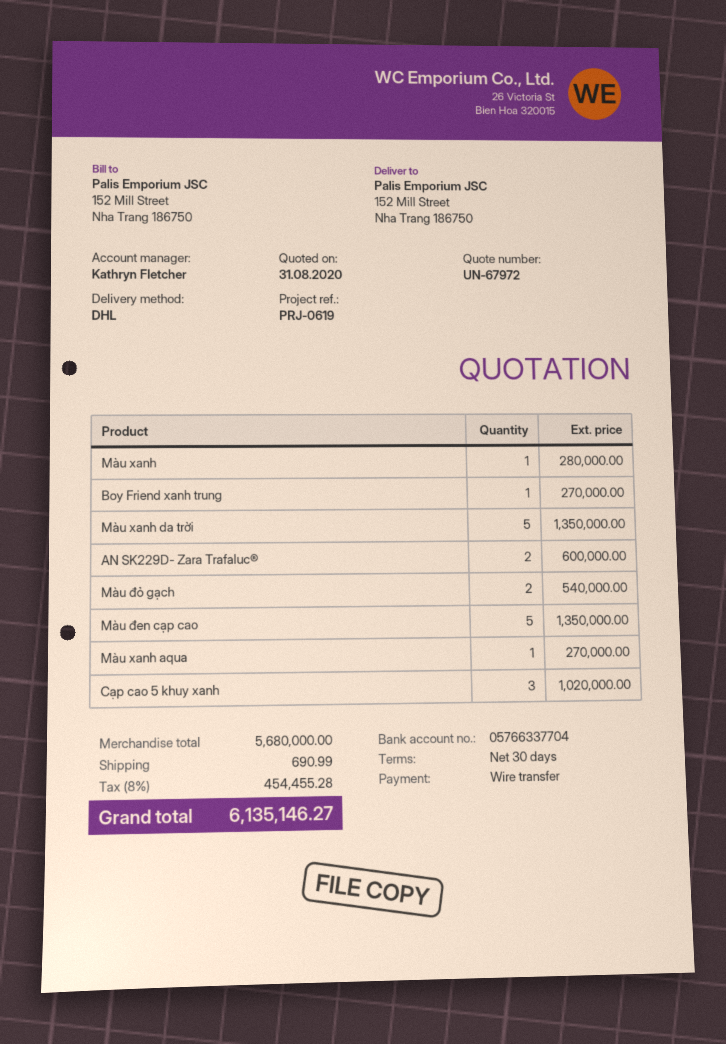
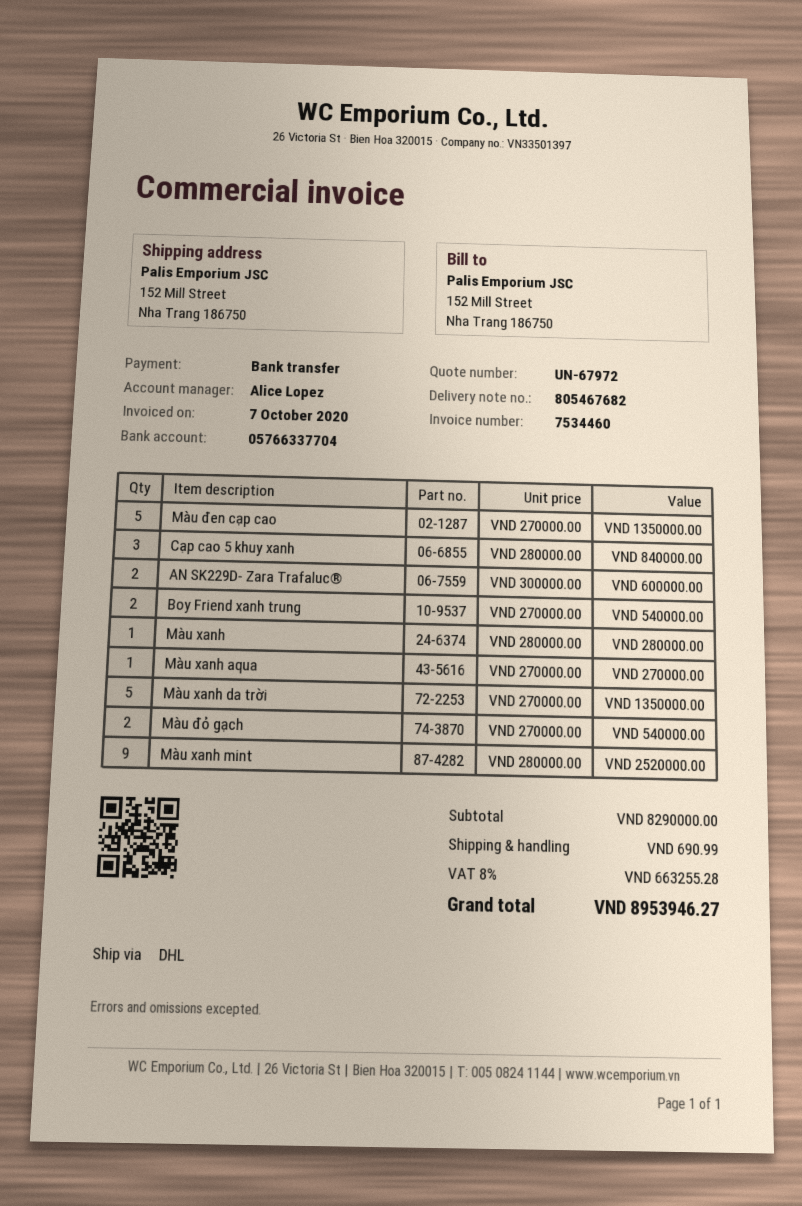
sales rep: Kathryn Fletcher -> Alice Lopez
Boy Friend xanh trung: 1 for 270000.00 -> 2 for 540000.00
Cạp cao 5 khuy xanh: 3 for 1020000.00 -> 3 for 840000.00
Màu xanh mint: none -> 9 for 2520000.00
subtotal: 5680000.00 -> 8290000.00
tax: 8% = 454455.28 -> 8% = 663255.28
total: 6135146.27 -> 8953946.27

